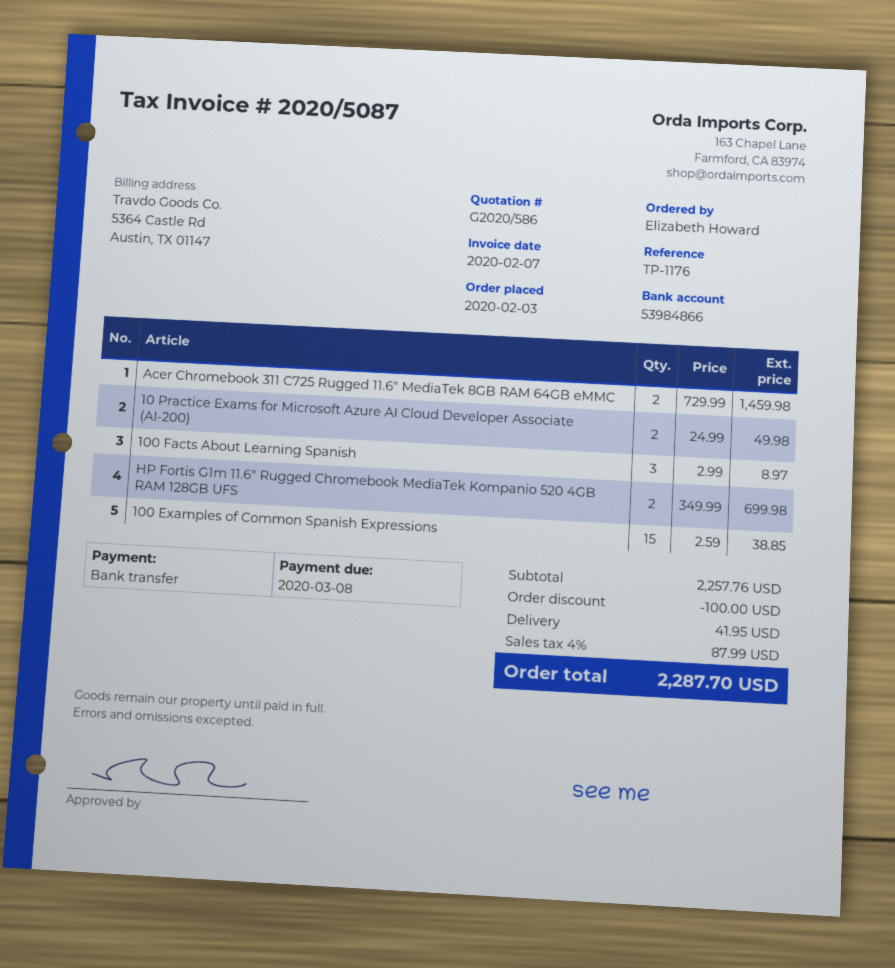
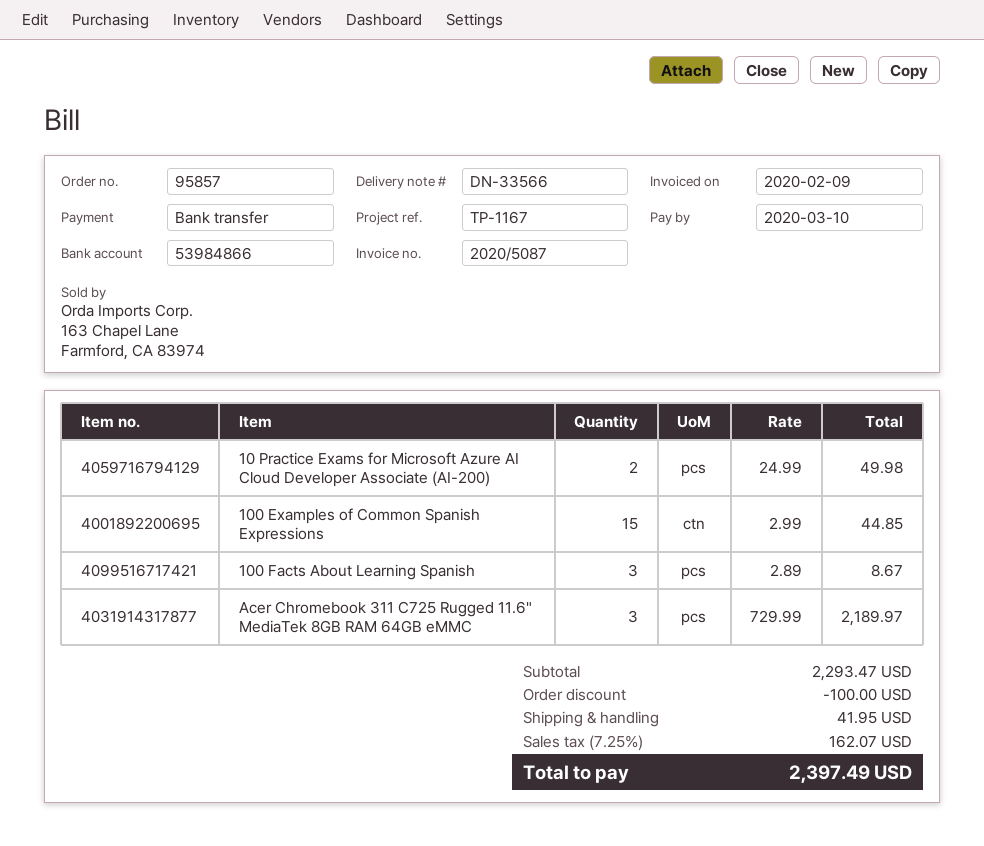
invoice date: 2020-02-07 -> 2020-02-09
due date: 2020-03-08 -> 2020-03-10
reference: TP-1176 -> TP-1167
Acer Chromebook 311 C725 Rugged 11.6" MediaTek 8GB RAM 64GB eMMC: 2 x 729.99 = 1459.98 -> 3 x 729.99 = 2189.97
100 Facts About Learning Spanish: 3 x 2.99 = 8.97 -> 3 x 2.89 = 8.67
HP Fortis G1m 11.6" Rugged Chromebook MediaTek Kompanio 520 4GB RAM 128GB UFS: 2 x 349.99 = 699.98 -> none
100 Examples of Common Spanish Expressions: 15 x 2.59 = 38.85 -> 15 x 2.99 = 44.85
subtotal: 2257.76 -> 2293.47
tax: 4% = 87.99 -> 7.25% = 162.07
total: 2287.70 -> 2397.49

